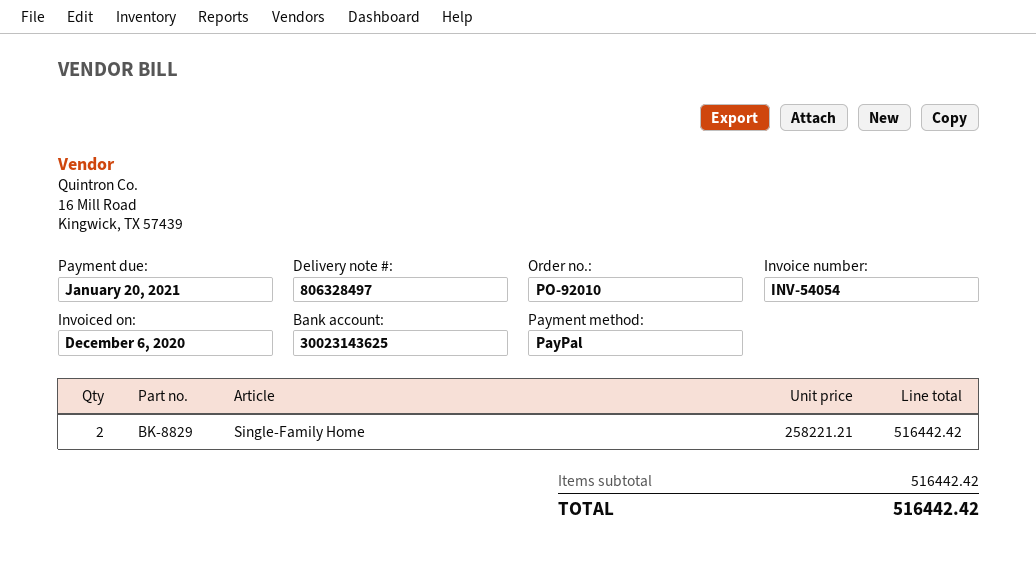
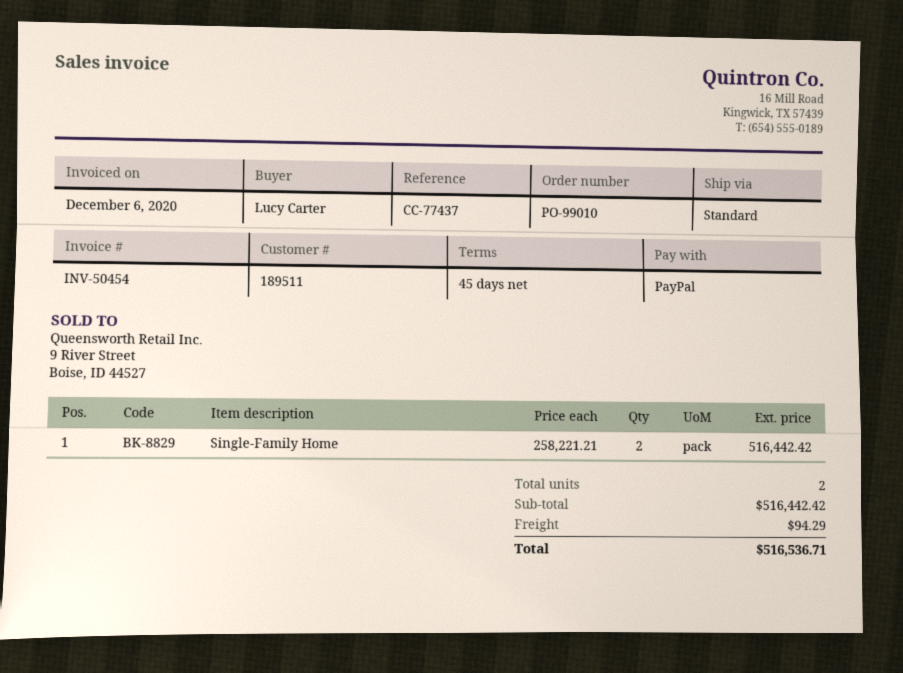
order number: PO-92010 -> PO-99010
invoice number: INV-54054 -> INV-50454
shipping: none -> 94.29
total: 516442.42 -> 516536.71

